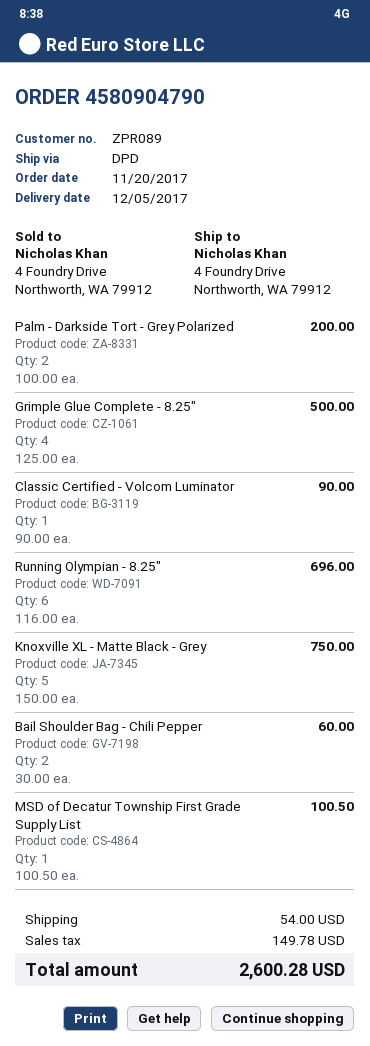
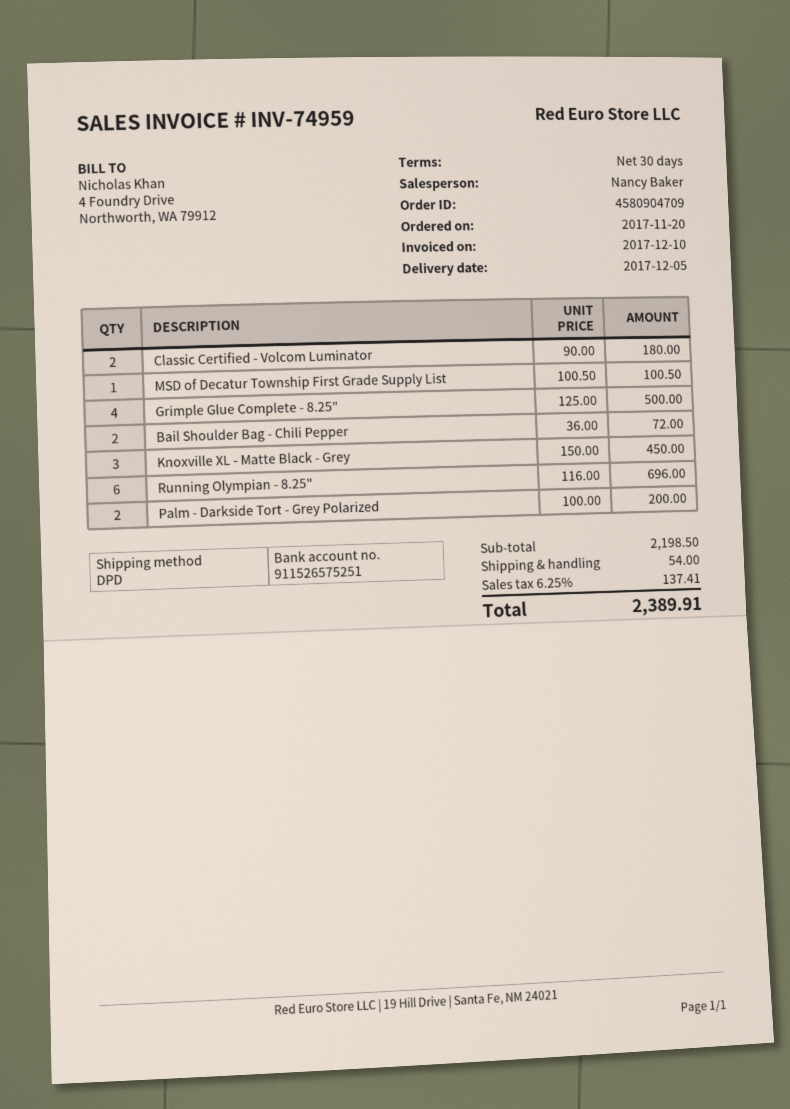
order number: 4580904790 -> 4580904709
Classic Certified - Volcom Luminator: 1 x 90.00 = 90.00 -> 2 x 90.00 = 180.00
Knoxville XL - Matte Black - Grey: 5 x 150.00 = 750.00 -> 3 x 150.00 = 450.00
Bail Shoulder Bag - Chili Pepper: 2 x 30.00 = 60.00 -> 2 x 36.00 = 72.00
tax: 149.78 -> 137.41
total: 2600.28 -> 2389.91

